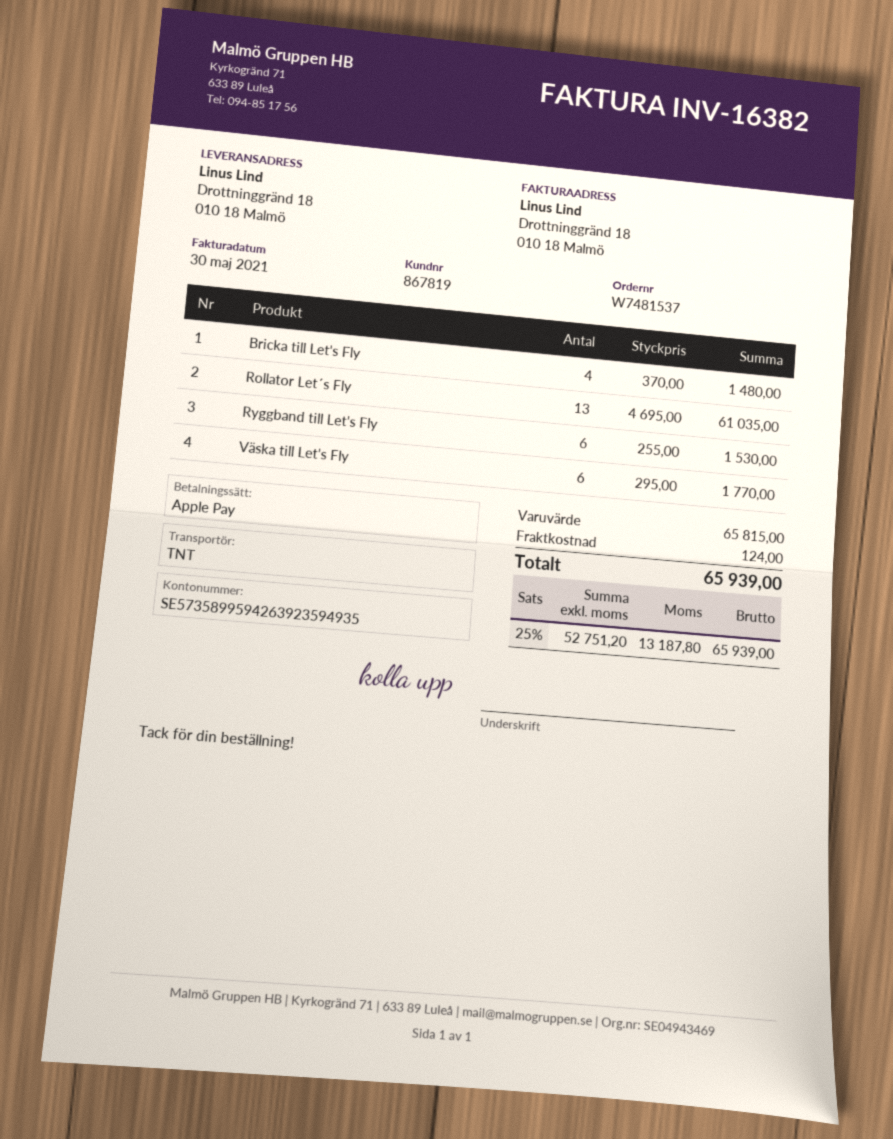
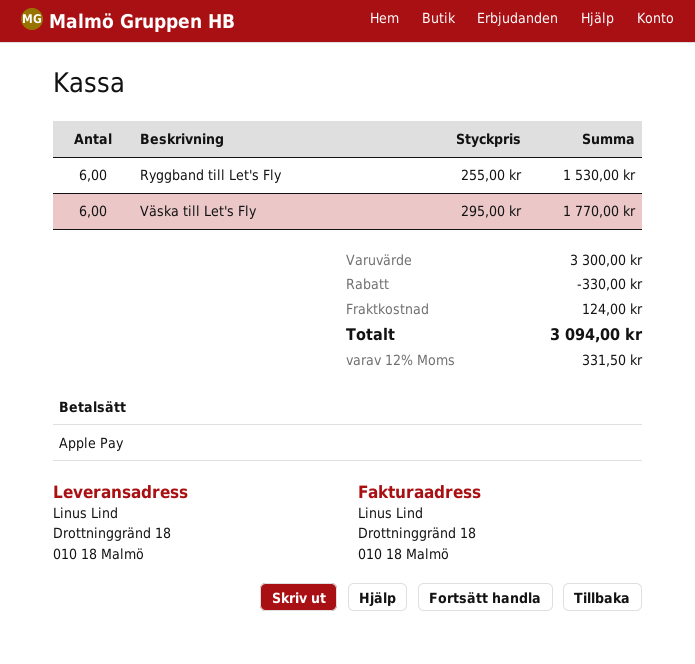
Bricka till Let's Fly: 4 x 370.00 = 1480.00 -> none
Rollator Let´s Fly: 13 x 4695.00 = 61035.00 -> none
subtotal: 65815.00 -> 3300.00
discount: none -> 330.00
tax: 25% = 13187.80 -> 12% = 331.50
total: 65939.00 -> 3094.00

